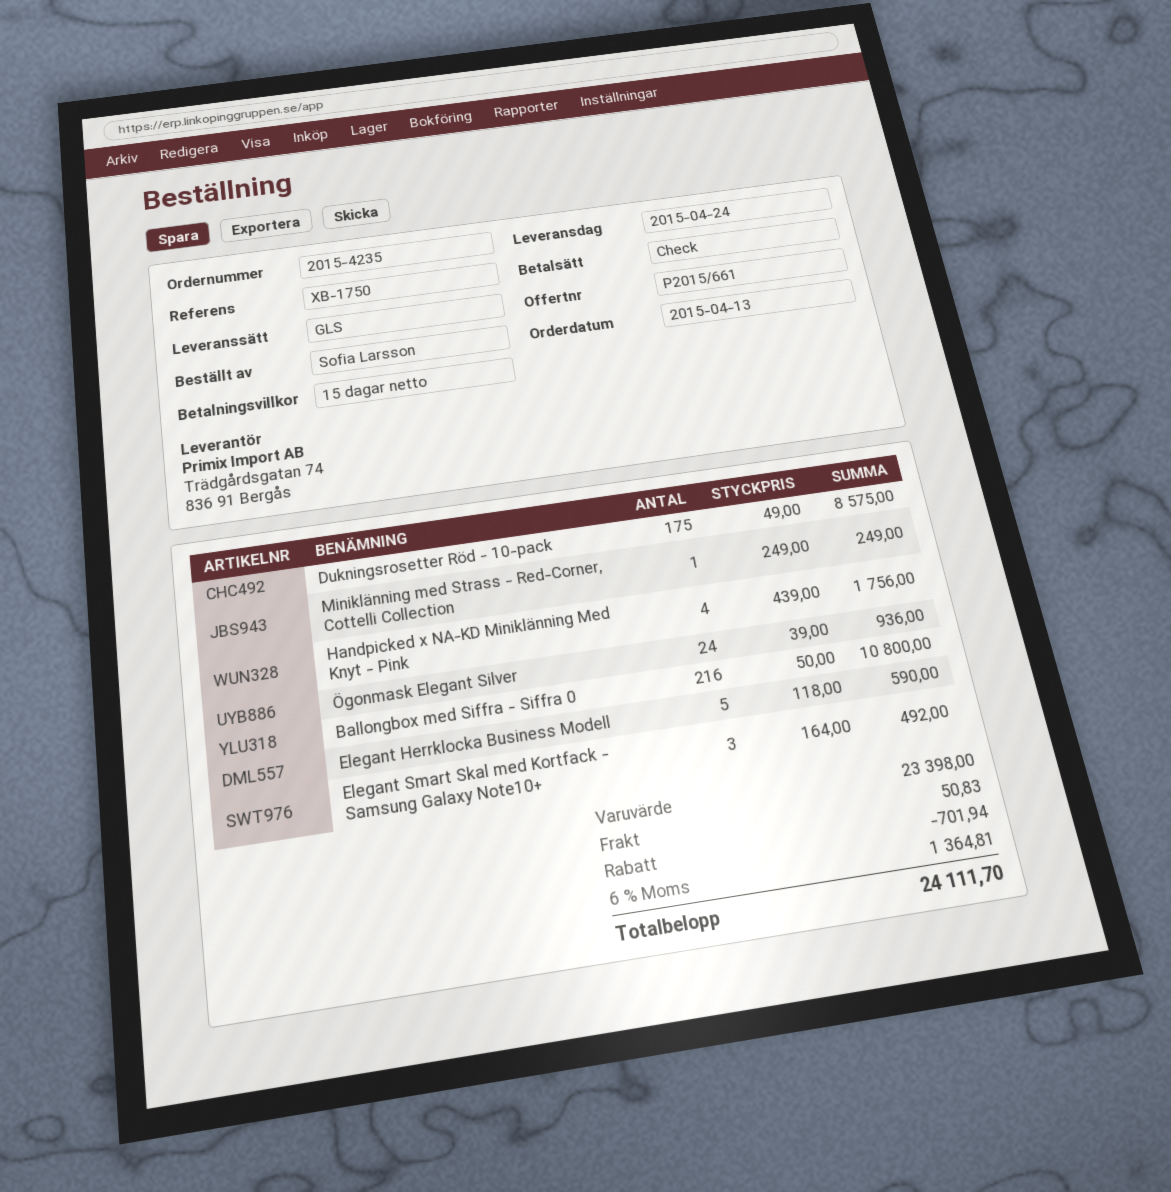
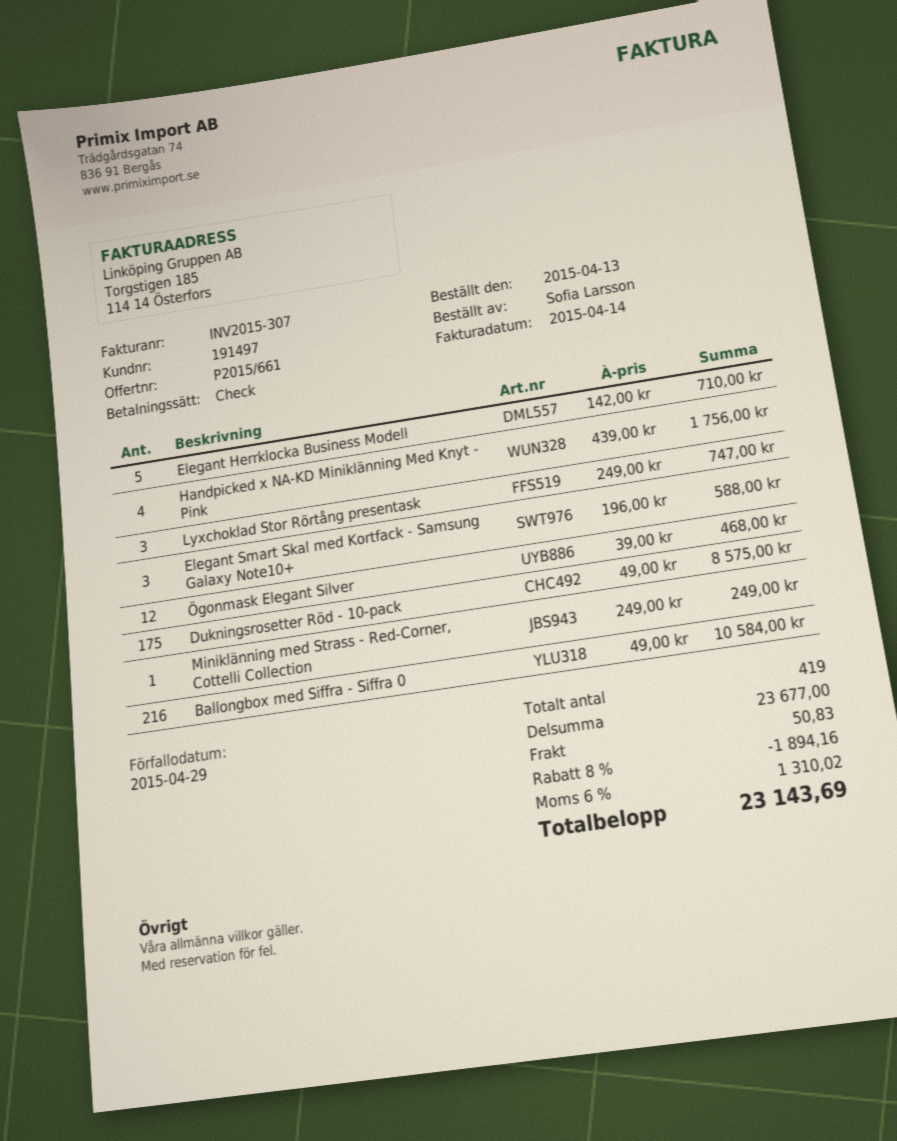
Ögonmask Elegant Silver: 24 x 39.00 = 936.00 -> 12 x 39.00 = 468.00
Ballongbox med Siffra - Siffra 0: 216 x 50.00 = 10800.00 -> 216 x 49.00 = 10584.00
Elegant Herrklocka Business Modell: 5 x 118.00 = 590.00 -> 5 x 142.00 = 710.00
Elegant Smart Skal med Kortfack - Samsung Galaxy Note10+: 3 x 164.00 = 492.00 -> 3 x 196.00 = 588.00
Lyxchoklad Stor Rörtång presentask: none -> 3 x 249.00 = 747.00
subtotal: 23398.00 -> 23677.00
discount: 701.94 -> 1894.16
tax: 6% = 1364.81 -> 6% = 1310.02
total: 24111.70 -> 23143.69

